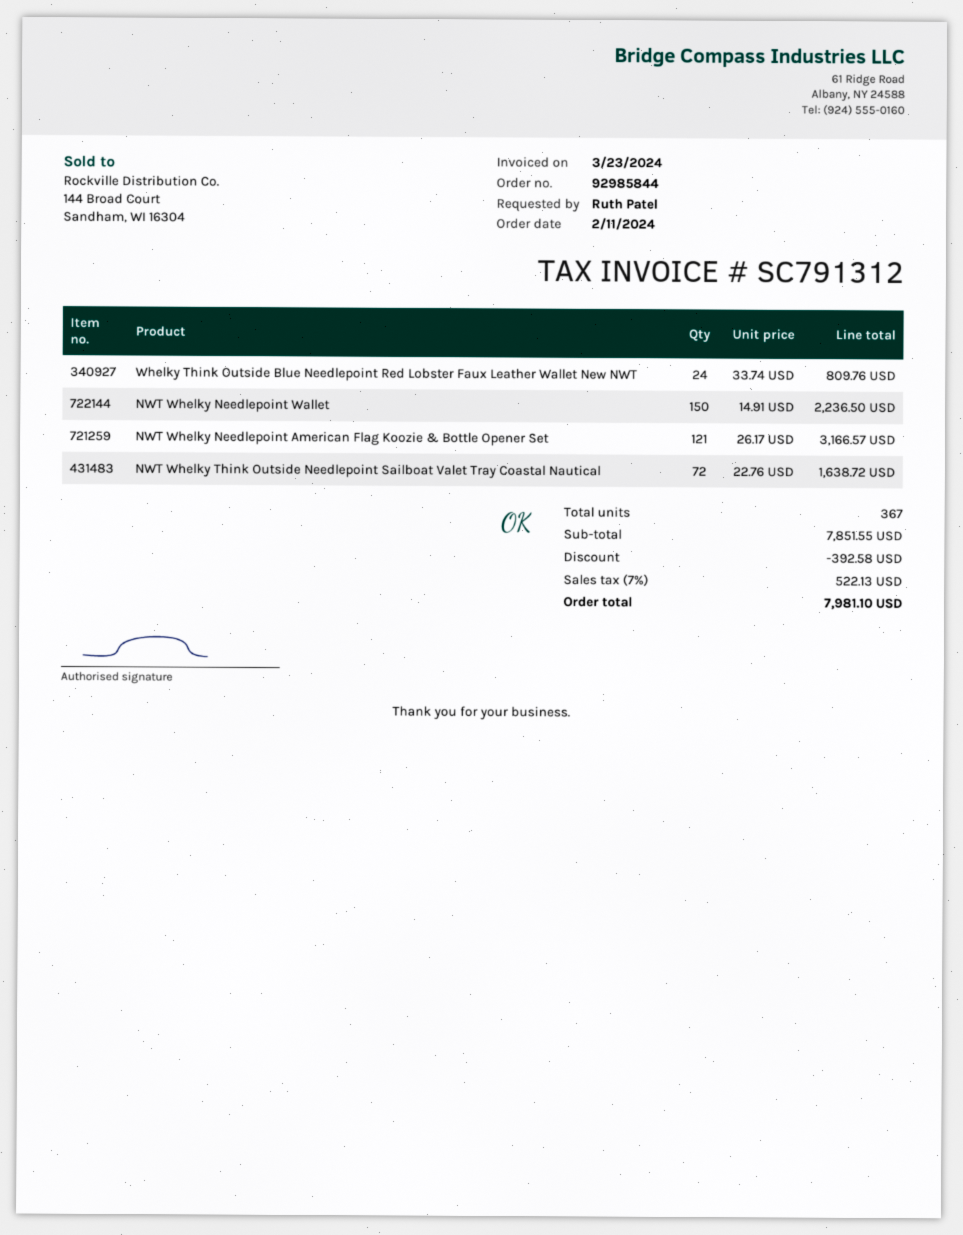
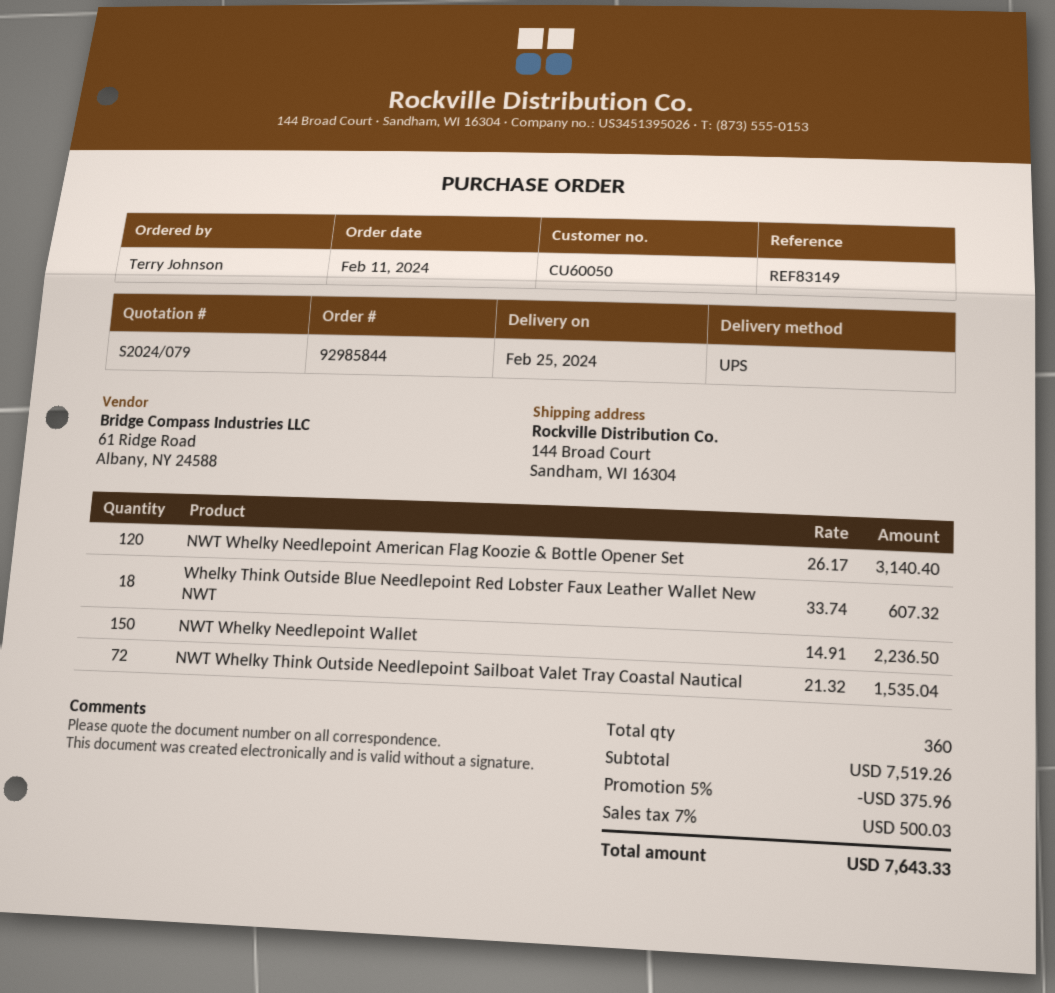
ordered by: Ruth Patel -> Terry Johnson
Whelky Think Outside Blue Needlepoint Red Lobster Faux Leather Wallet New NWT: 24 x 33.74 = 809.76 -> 18 x 33.74 = 607.32
NWT Whelky Needlepoint American Flag Koozie & Bottle Opener Set: 121 x 26.17 = 3166.57 -> 120 x 26.17 = 3140.40
NWT Whelky Think Outside Needlepoint Sailboat Valet Tray Coastal Nautical: 72 x 22.76 = 1638.72 -> 72 x 21.32 = 1535.04
total quantity: 367 -> 360
subtotal: 7851.55 -> 7519.26
discount: 392.58 -> 375.96
tax: 7% = 522.13 -> 7% = 500.03
total: 7981.10 -> 7643.33

